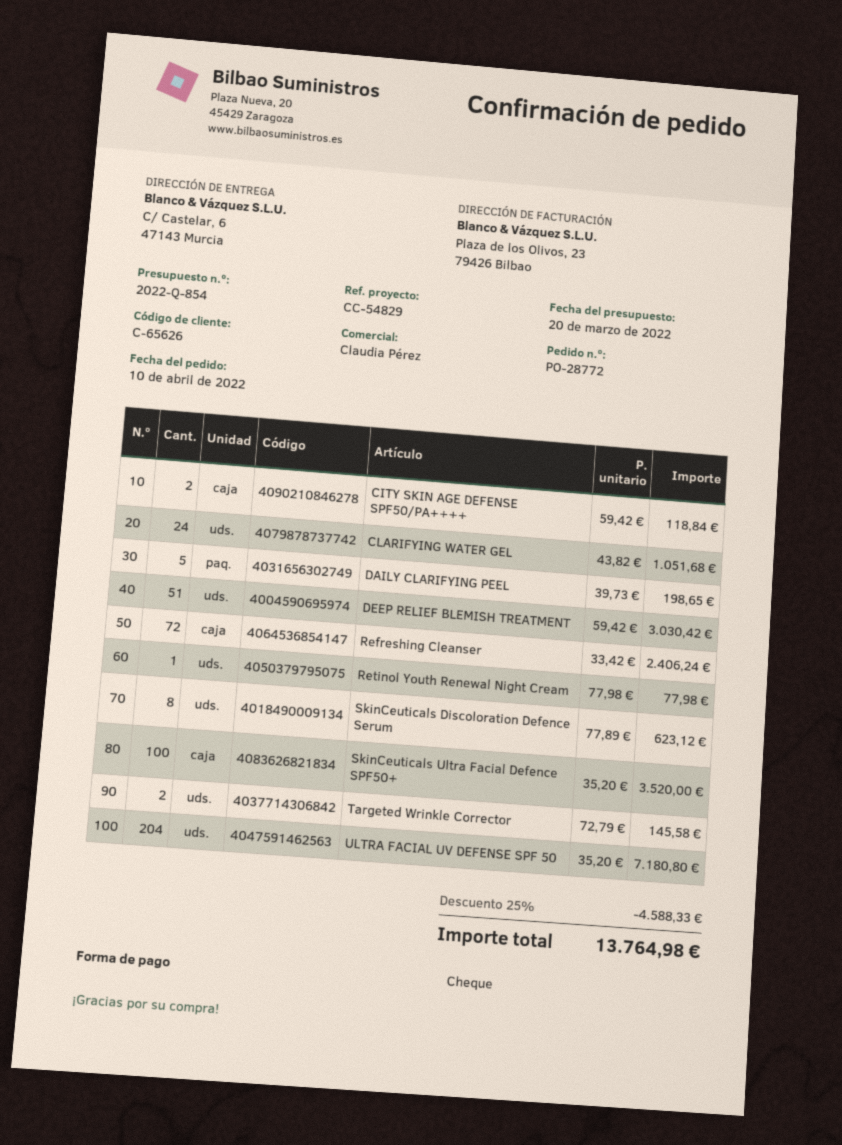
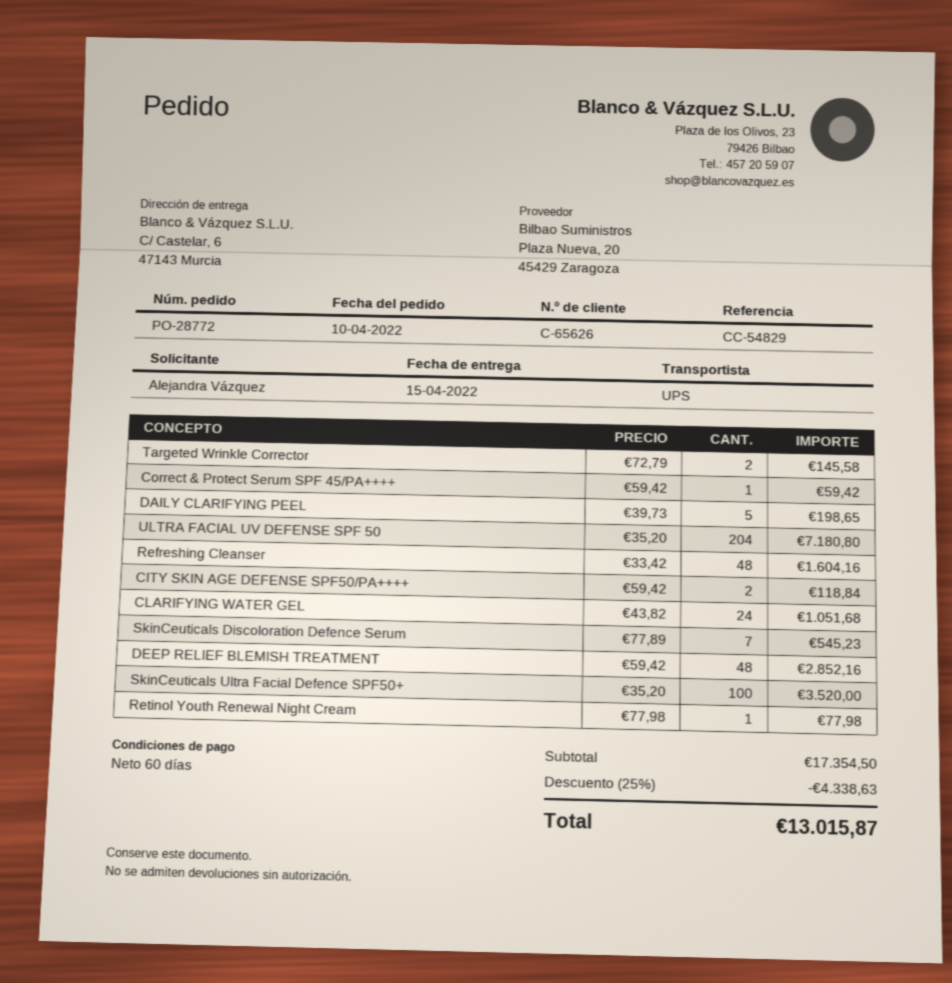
DEEP RELIEF BLEMISH TREATMENT: 51 x 59.42 = 3030.42 -> 48 x 59.42 = 2852.16
Refreshing Cleanser: 72 x 33.42 = 2406.24 -> 48 x 33.42 = 1604.16
SkinCeuticals Discoloration Defence Serum: 8 x 77.89 = 623.12 -> 7 x 77.89 = 545.23
Correct & Protect Serum SPF 45/PA++++: none -> 1 x 59.42 = 59.42
discount: 25% = 4588.33 -> 25% = 4338.63
total: 13764.98 -> 13015.87

